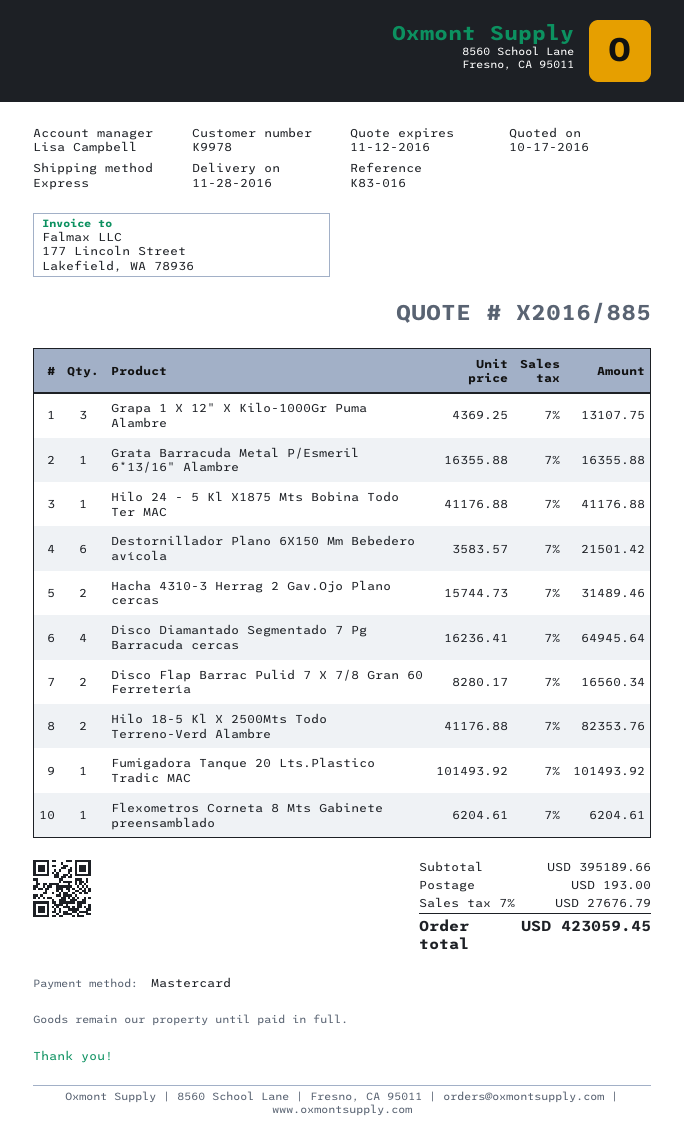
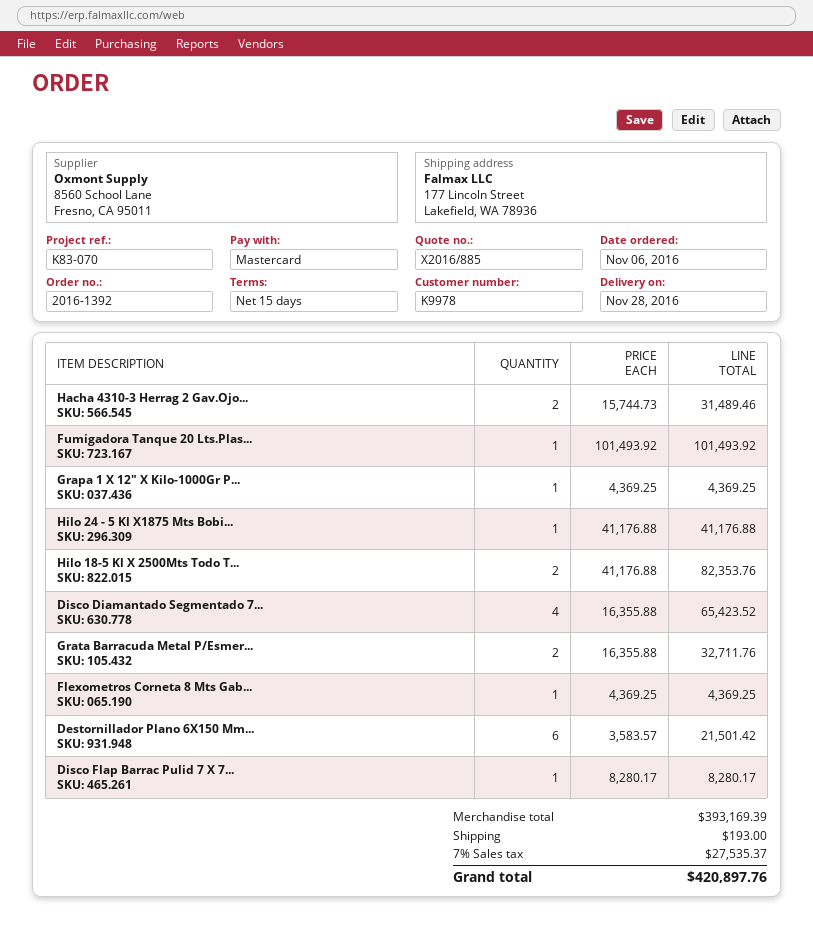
reference: K83-016 -> K83-070
Grapa 1 X 12" X Kilo-1000Gr Puma Alambre: 3 x 4369.25 = 13107.75 -> 1 x 4369.25 = 4369.25
Grata Barracuda Metal P/Esmeril 6*13/16" Alambre: 1 x 16355.88 = 16355.88 -> 2 x 16355.88 = 32711.76
Disco Diamantado Segmentado 7 Pg Barracuda cercas: 4 x 16236.41 = 64945.64 -> 4 x 16355.88 = 65423.52
Disco Flap Barrac Pulid 7 X 7/8 Gran 60 Ferretería: 2 x 8280.17 = 16560.34 -> 1 x 8280.17 = 8280.17
Flexometros Corneta 8 Mts Gabinete preensamblado: 1 x 6204.61 = 6204.61 -> 1 x 4369.25 = 4369.25
subtotal: 395189.66 -> 393169.39
tax: 7% = 27676.79 -> 7% = 27535.37
total: 423059.45 -> 420897.76

